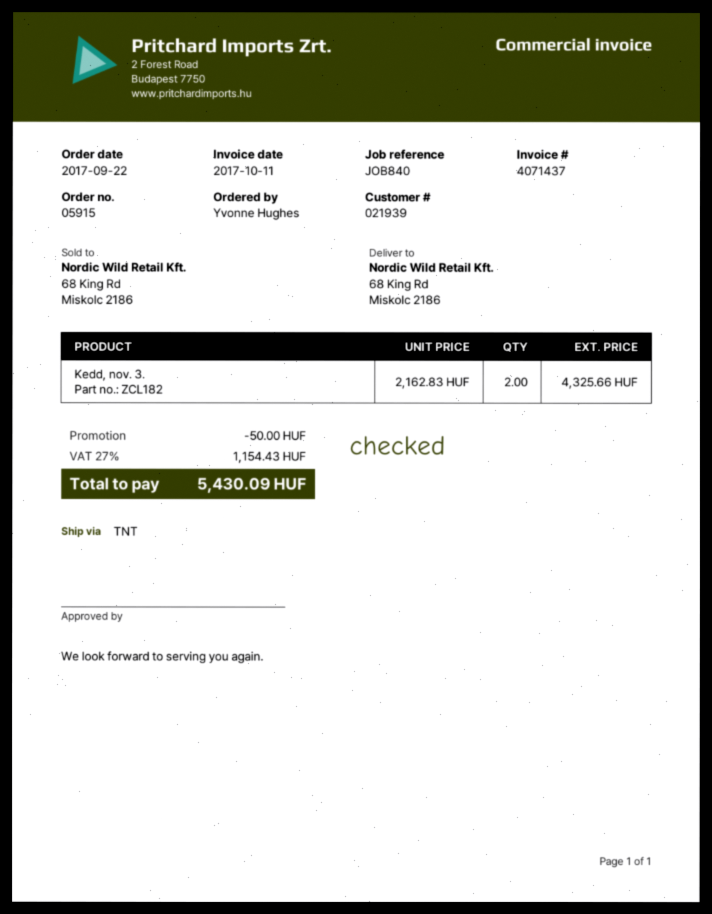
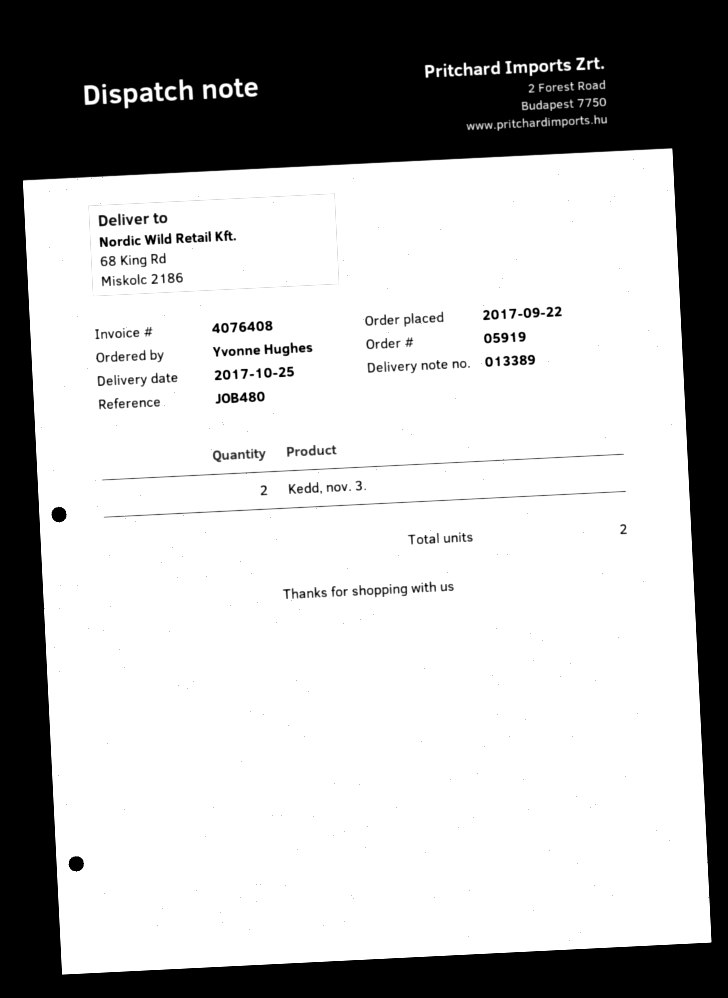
order number: 05915 -> 05919
invoice number: 4071437 -> 4076408
reference: JOB840 -> JOB480

